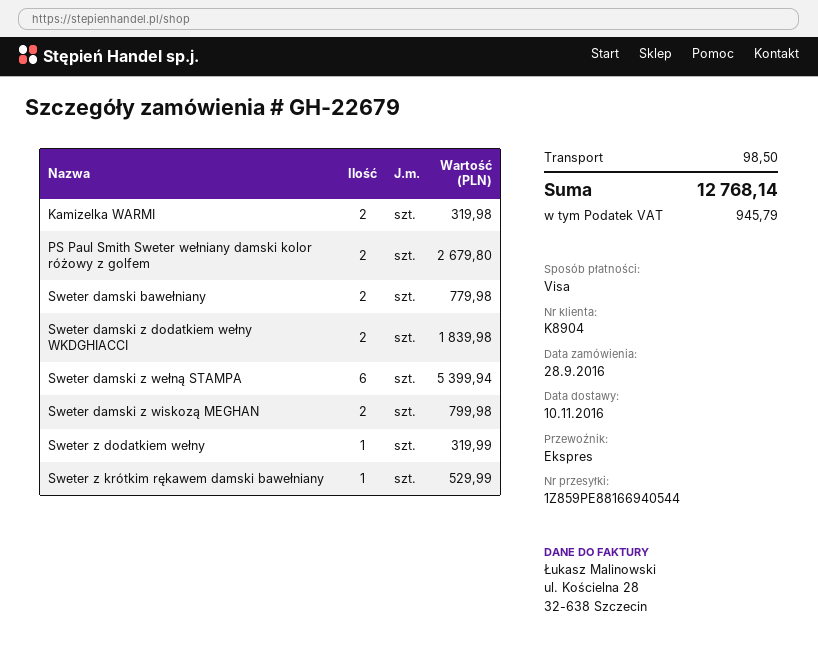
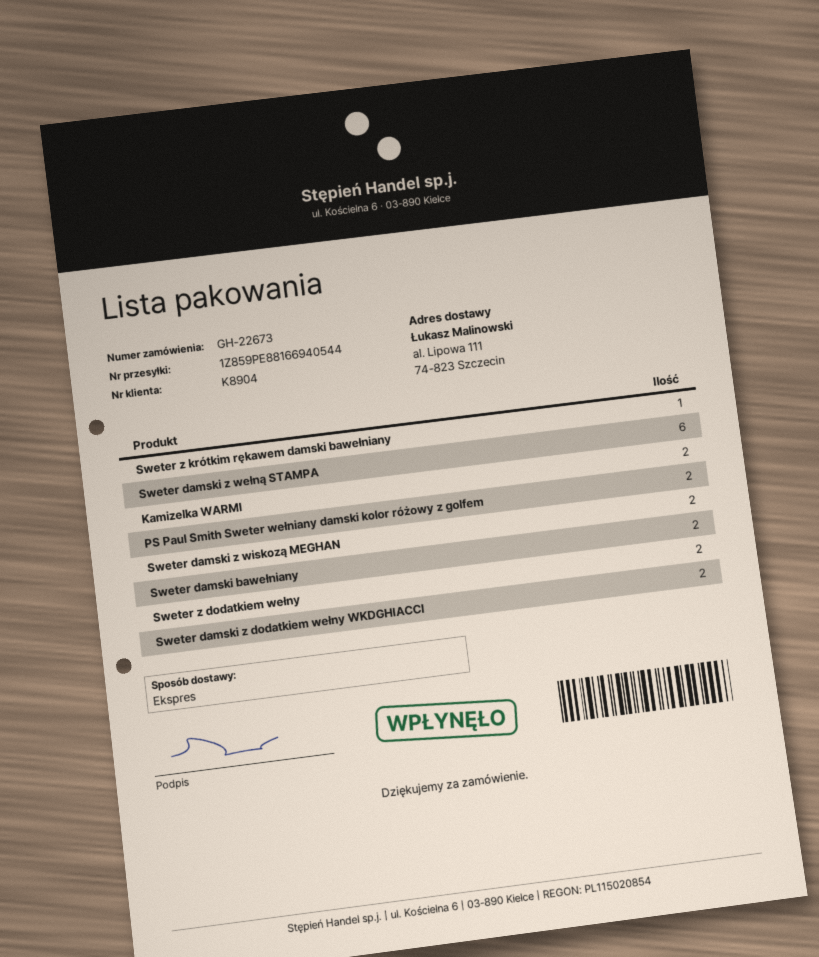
order number: GH-22679 -> GH-22673
Sweter z dodatkiem wełny: 1 -> 2

